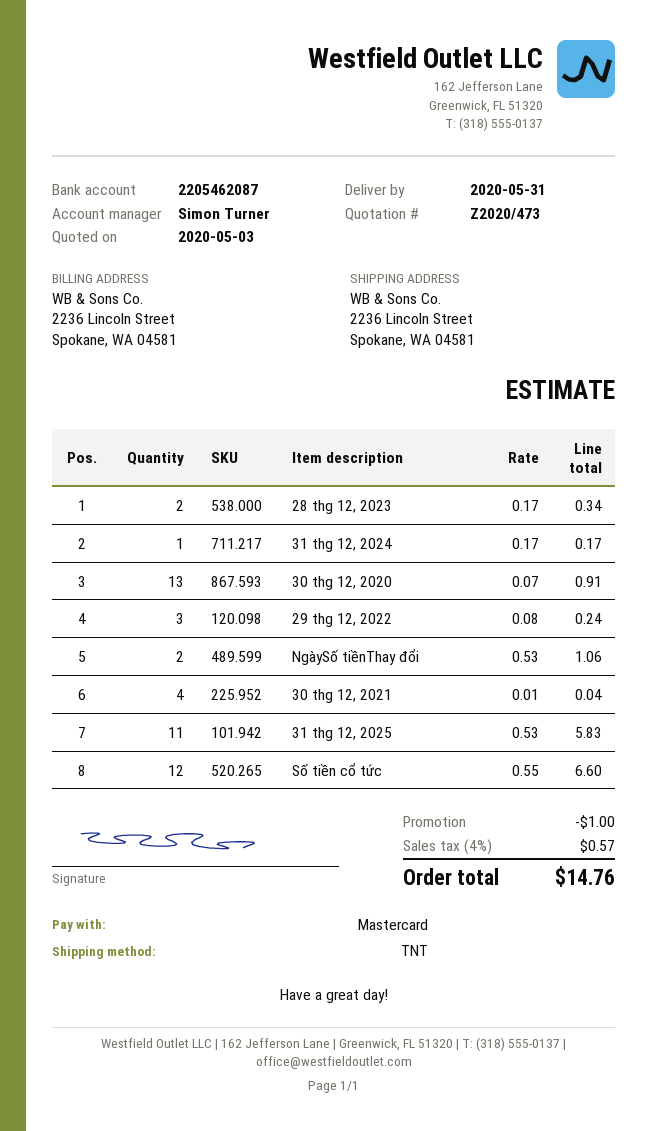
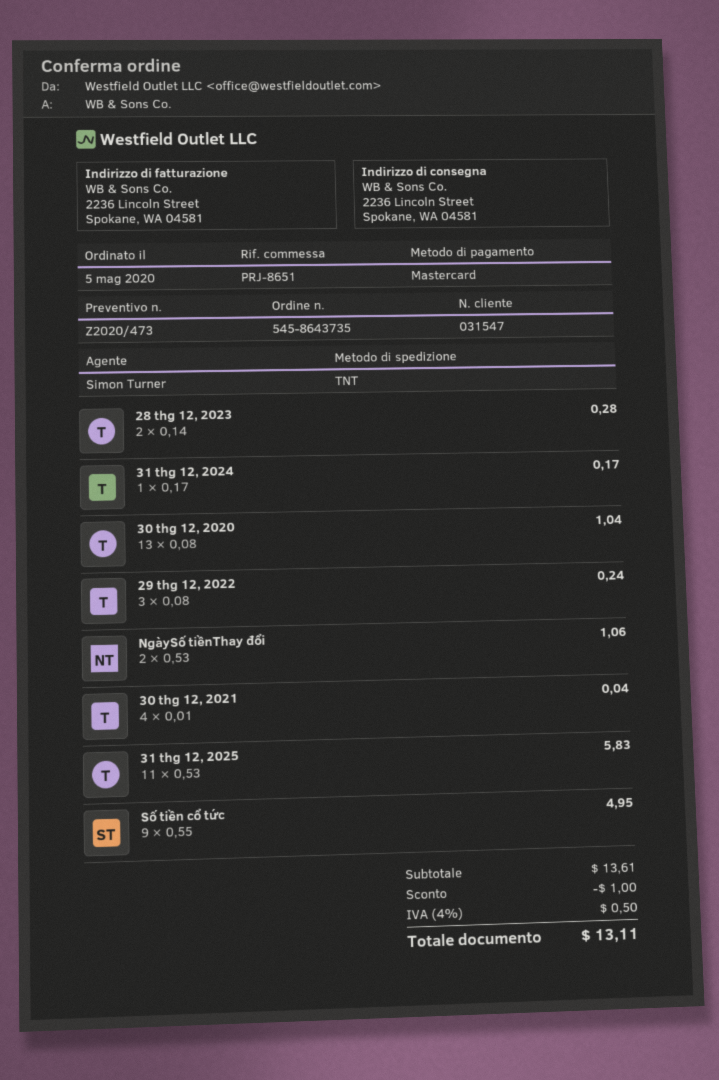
28 thg 12, 2023: 2 x 0.17 = 0.34 -> 2 x 0.14 = 0.28
30 thg 12, 2020: 13 x 0.07 = 0.91 -> 13 x 0.08 = 1.04
Số tiền cổ tức: 12 x 0.55 = 6.60 -> 9 x 0.55 = 4.95
tax: 4% = 0.57 -> 4% = 0.50
total: 14.76 -> 13.11

